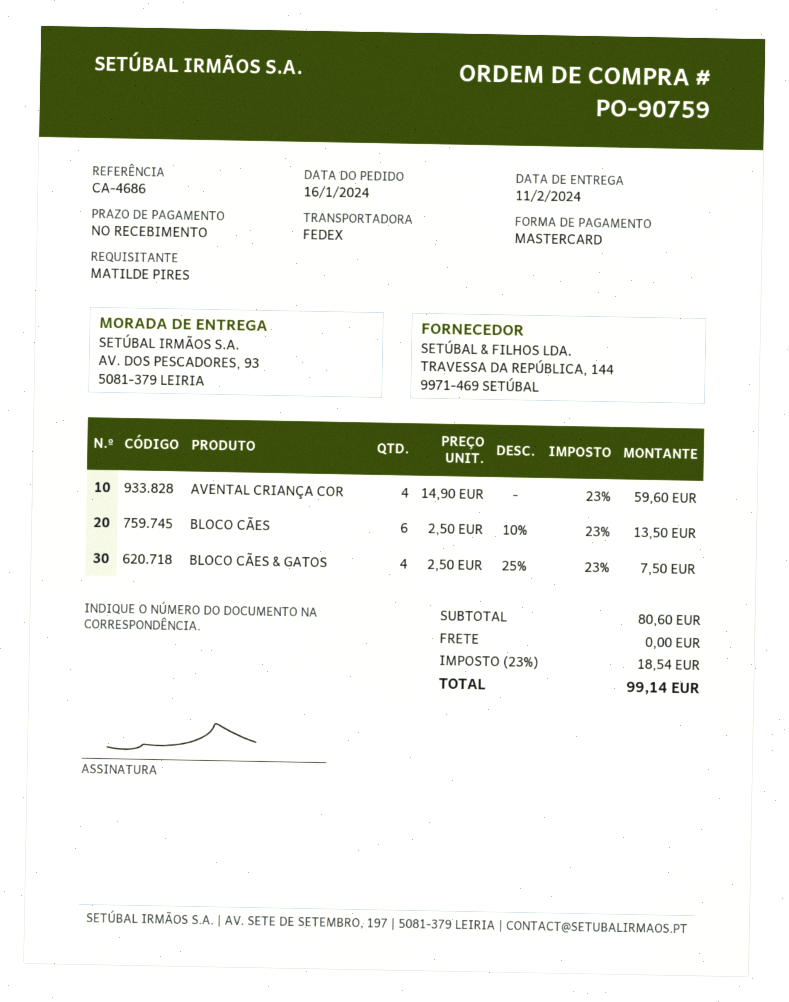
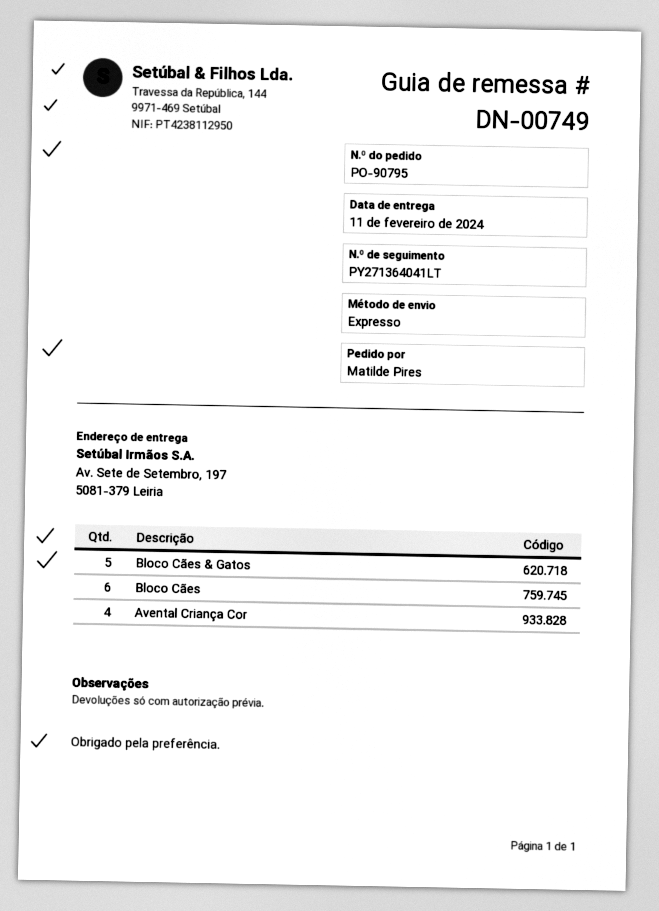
order number: PO-90759 -> PO-90795
shipping method: FedEx -> express
ship to: AV. DOS PESCADORES, 93, 5081-379 LEIRIA -> Av. Sete de Setembro, 197, 5081-379 Leiria
BLOCO CÃES & GATOS: 4 -> 5

